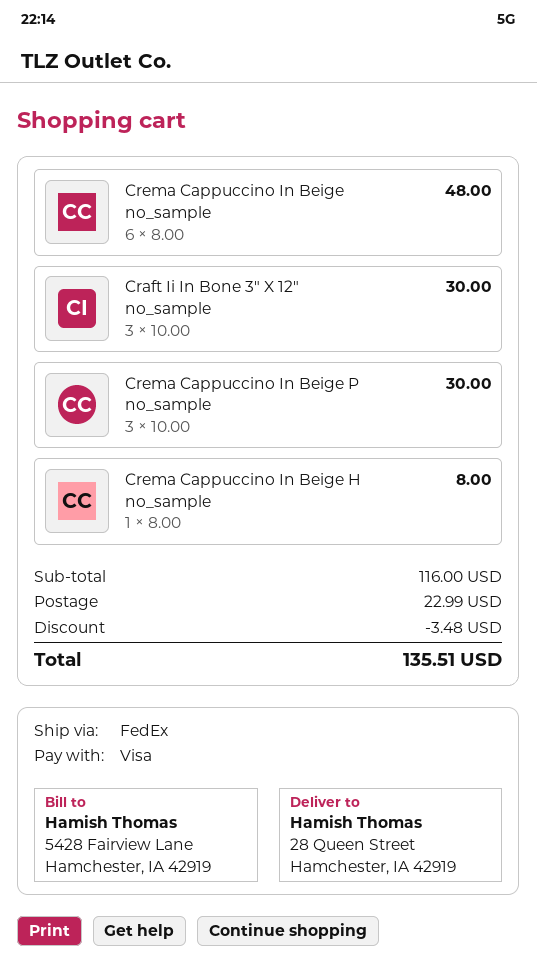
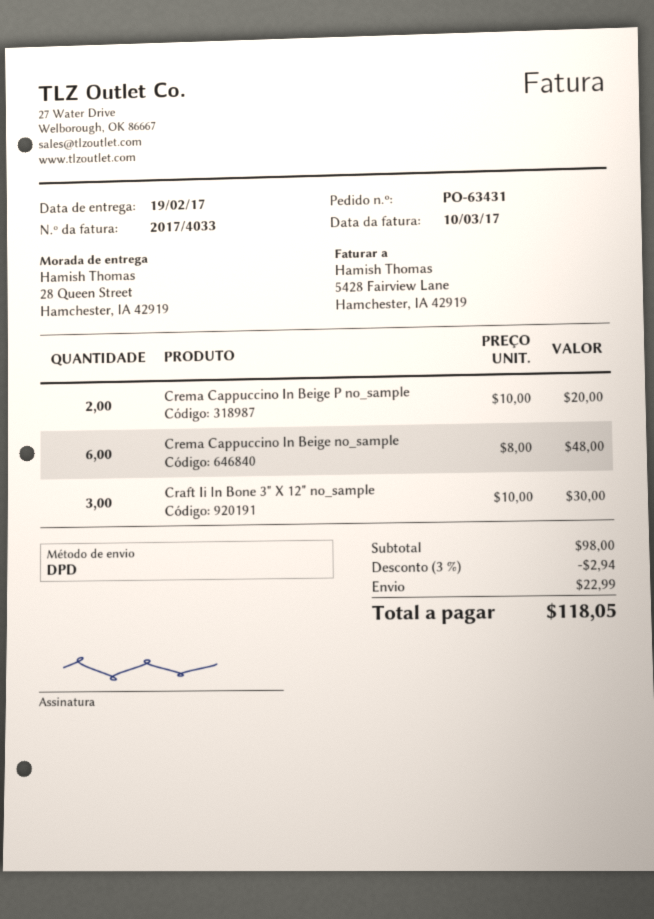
shipping method: FedEx -> DPD
Crema Cappuccino In Beige P no_sample: 3 x 10.00 = 30.00 -> 2 x 10.00 = 20.00
Crema Cappuccino In Beige H no_sample: 1 x 8.00 = 8.00 -> none
subtotal: 116.00 -> 98.00
discount: 3.48 -> 2.94
total: 135.51 -> 118.05

